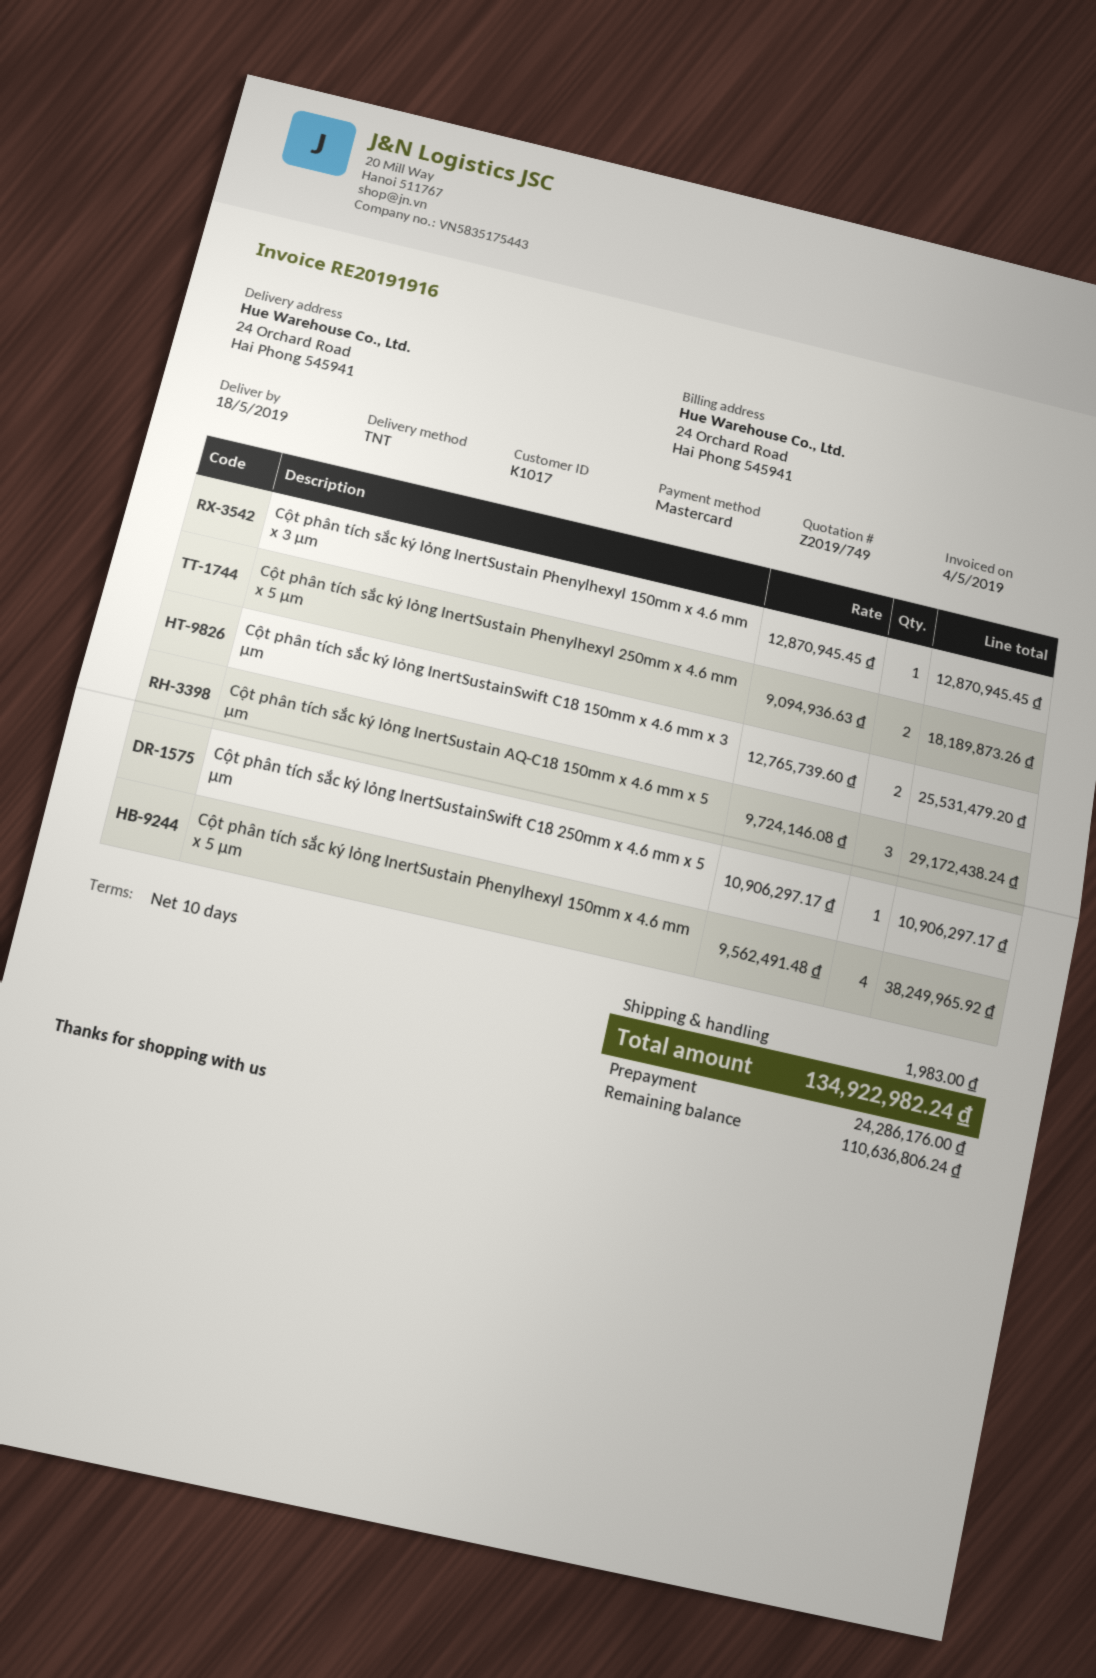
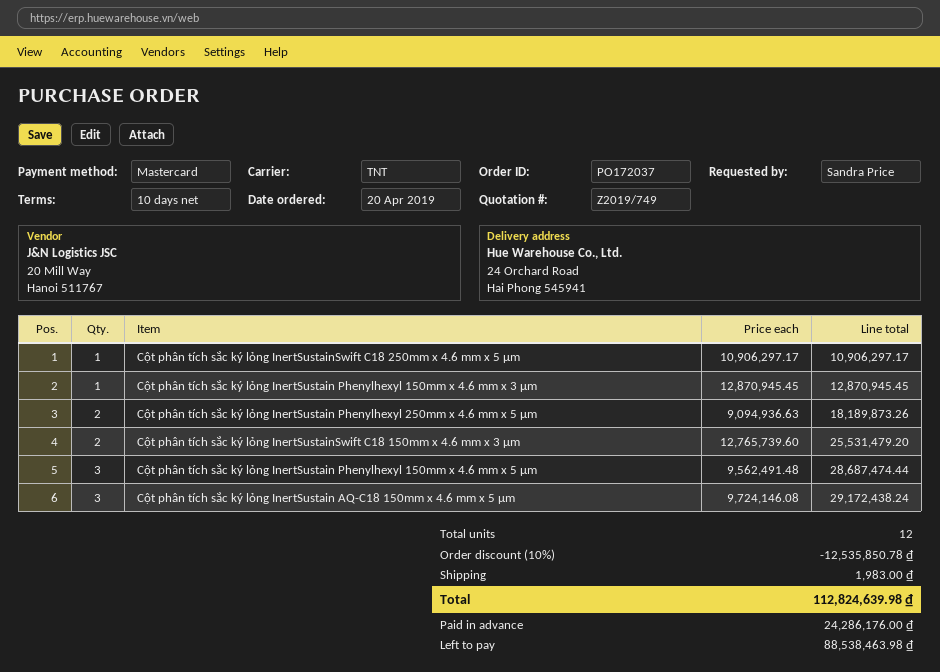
Cột phân tích sắc ký lỏng InertSustain Phenylhexyl 150mm x 4.6 mm x 5 µm: 4 x 9562491.48 = 38249965.92 -> 3 x 9562491.48 = 28687474.44
discount: none -> 10% = 12535850.78
total: 134922982.24 -> 112824639.98
balance: 110636806.24 -> 88538463.98

